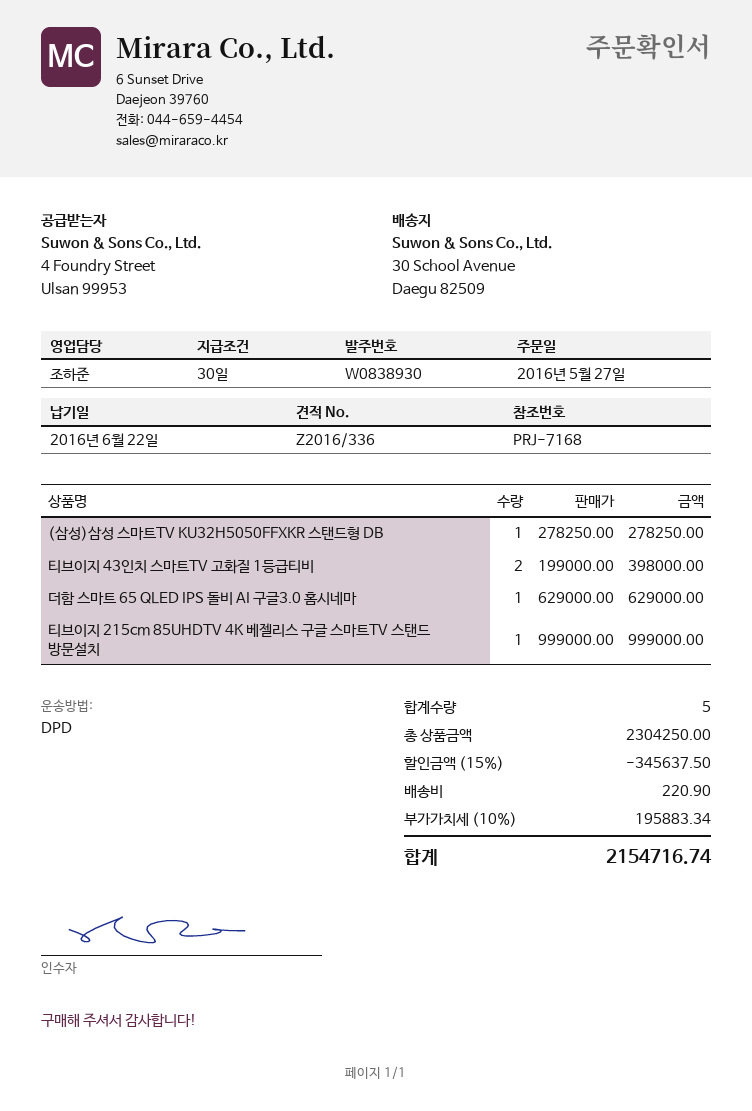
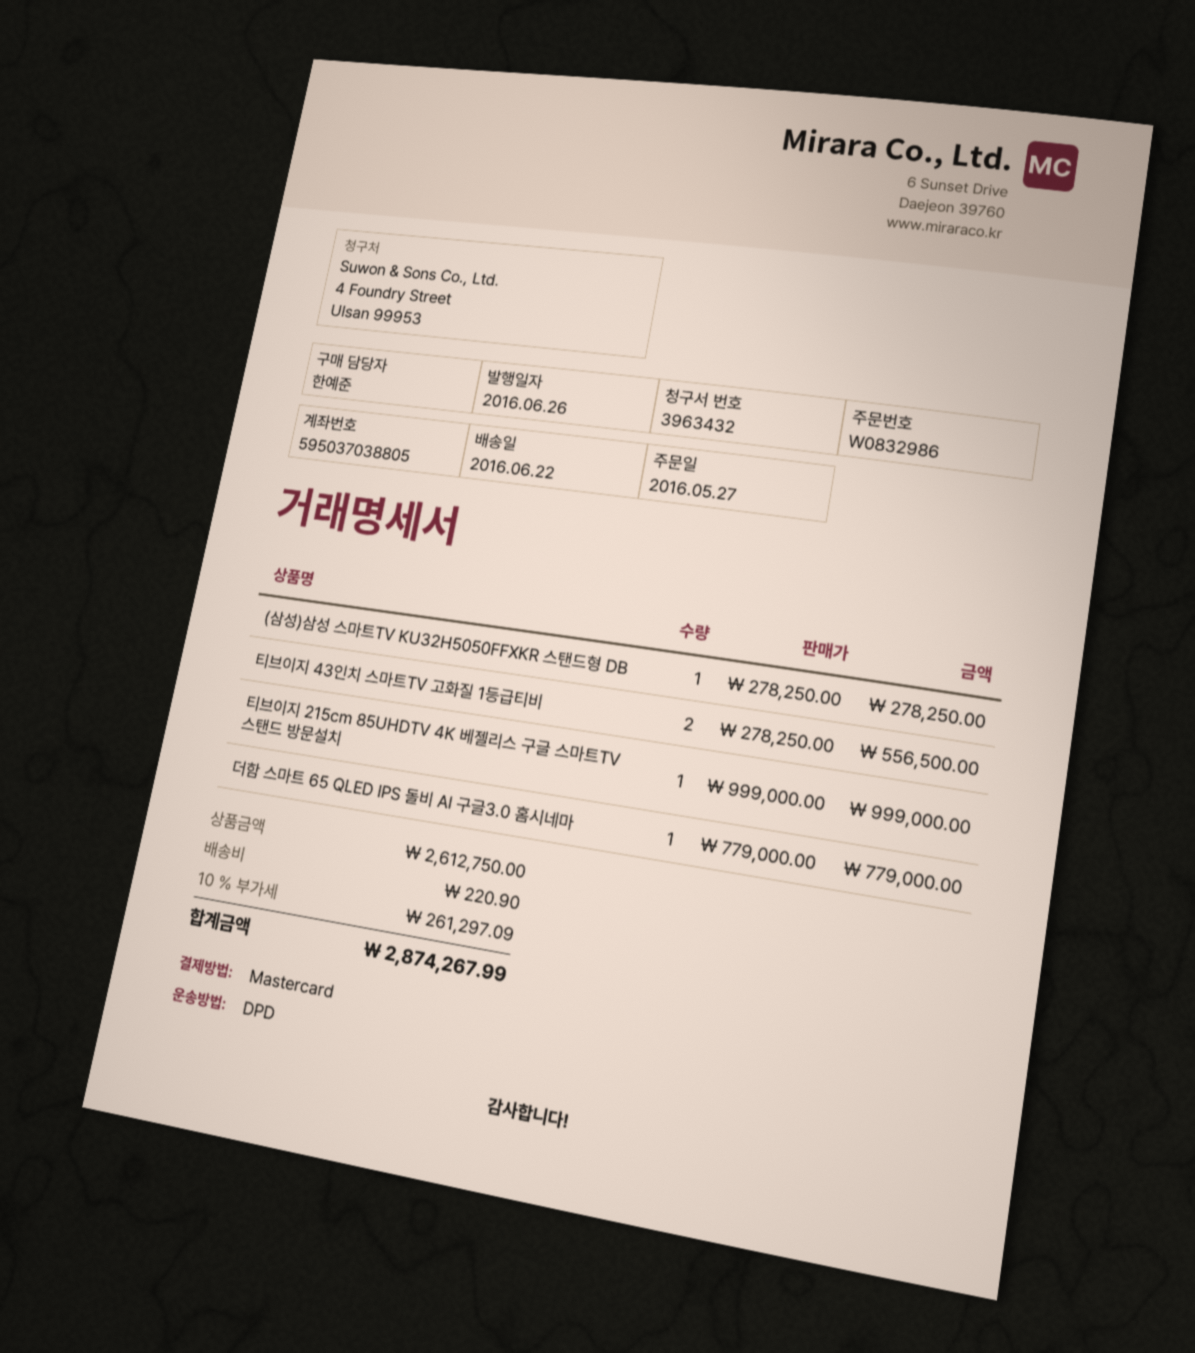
order number: W0838930 -> W0832986
티브이지 43인치 스마트TV 고화질 1등급티비: 2 x 199000.00 = 398000.00 -> 2 x 278250.00 = 556500.00
더함 스마트 65 QLED IPS 돌비 AI 구글3.0 홈시네마: 1 x 629000.00 = 629000.00 -> 1 x 779000.00 = 779000.00
subtotal: 2304250.00 -> 2612750.00
discount: 15% = 345637.50 -> none
tax: 10% = 195883.34 -> 10% = 261297.09
total: 2154716.74 -> 2874267.99

